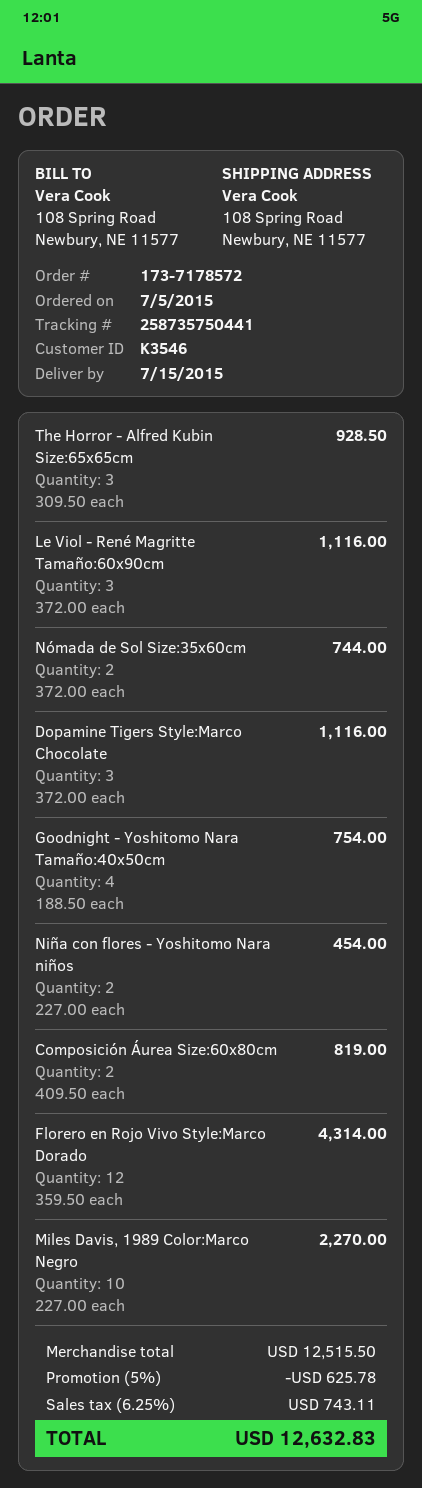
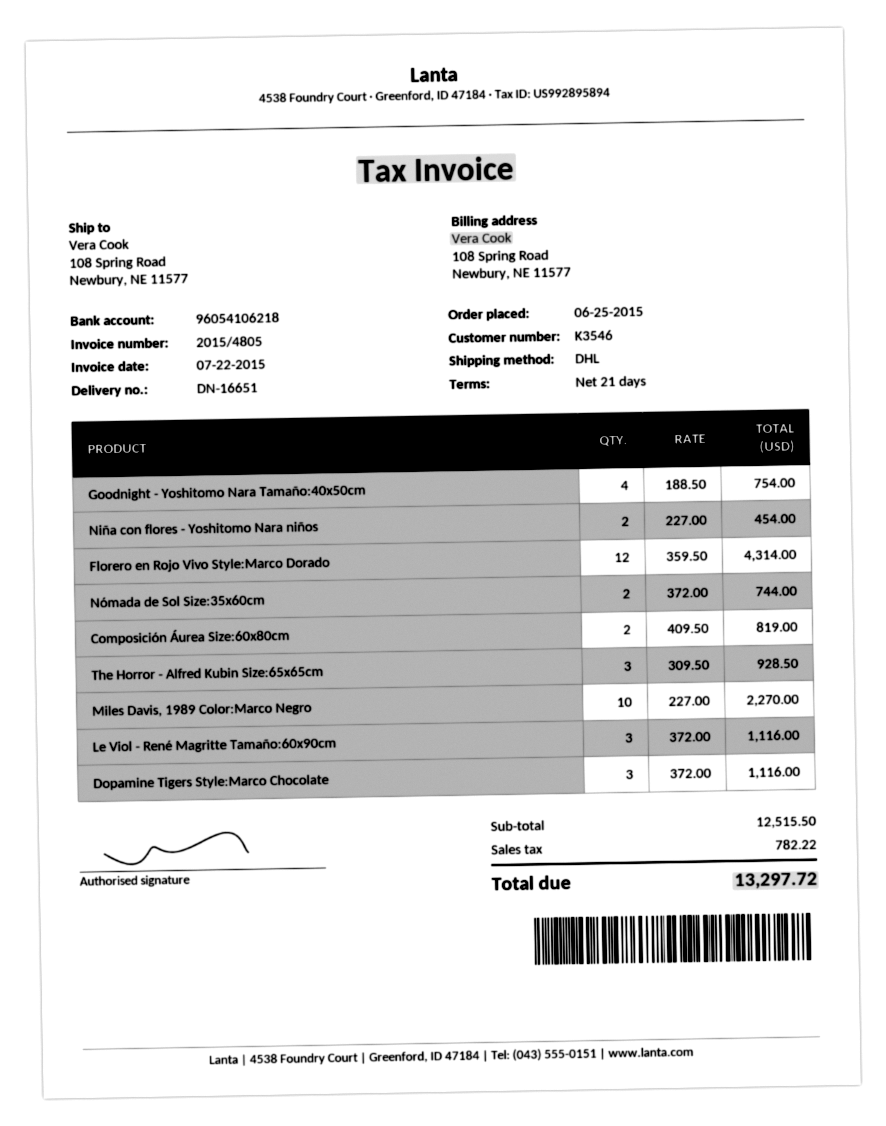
order date: 2015-07-05 -> 2015-06-25
discount: 5% = 625.78 -> none
tax: 743.11 -> 782.22
total: 12632.83 -> 13297.72

